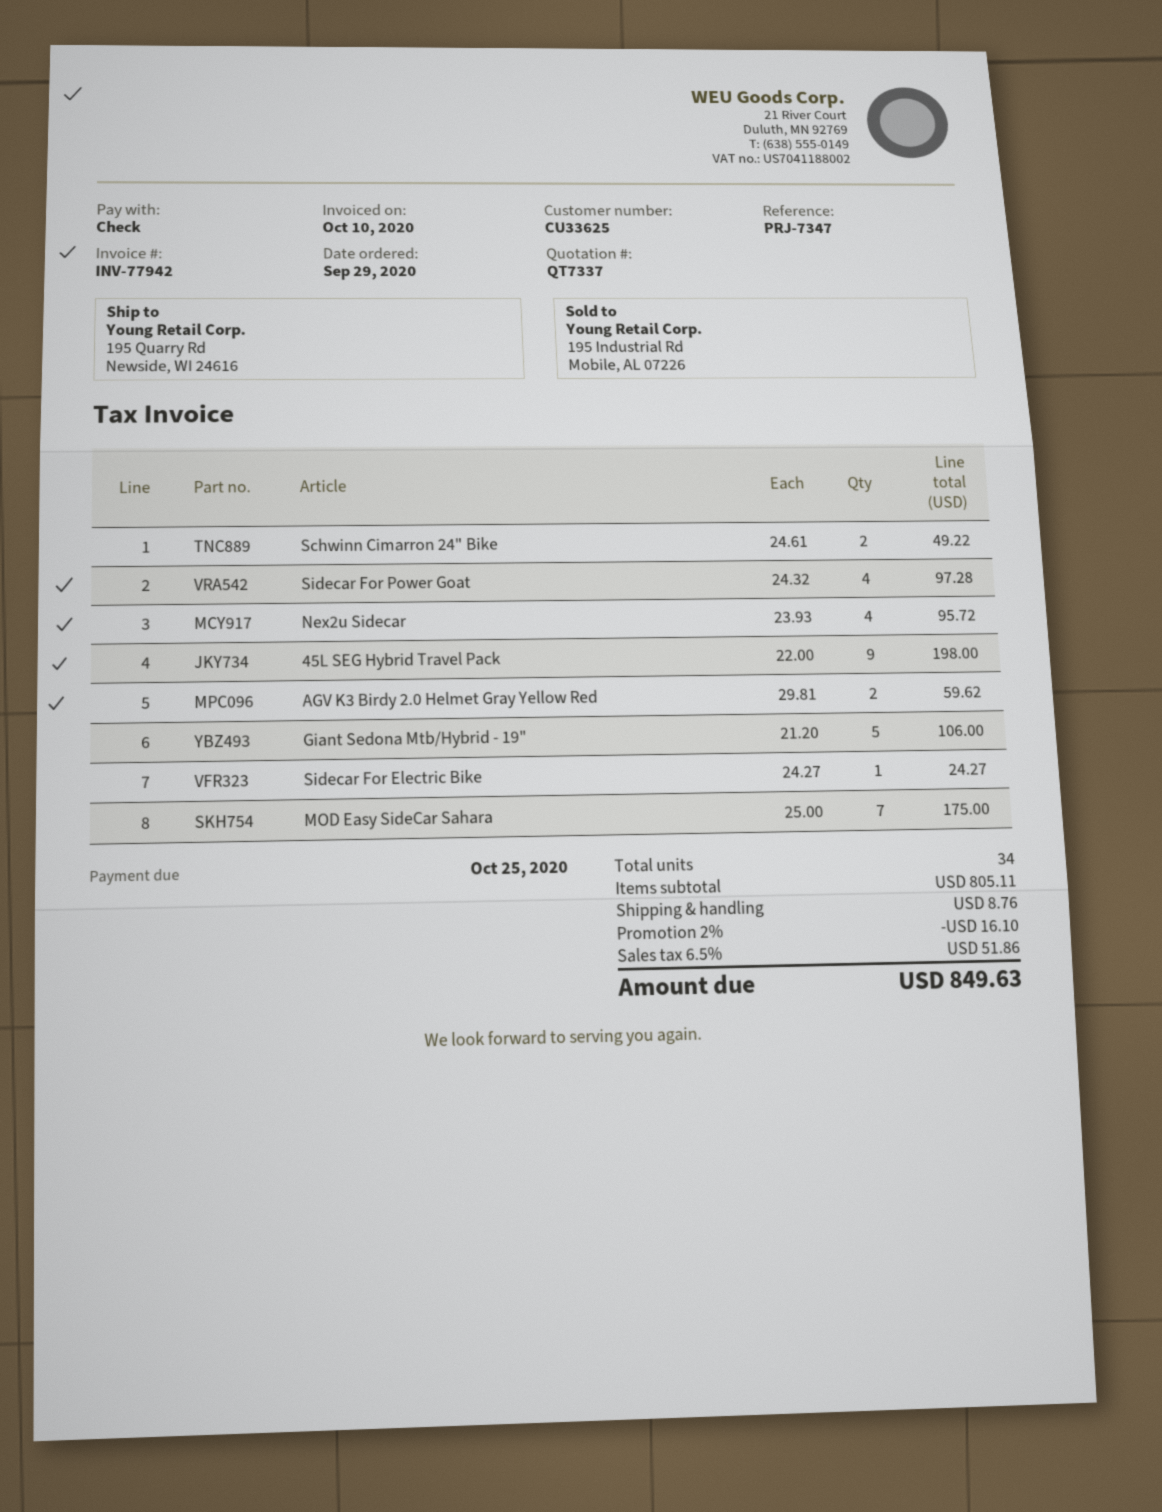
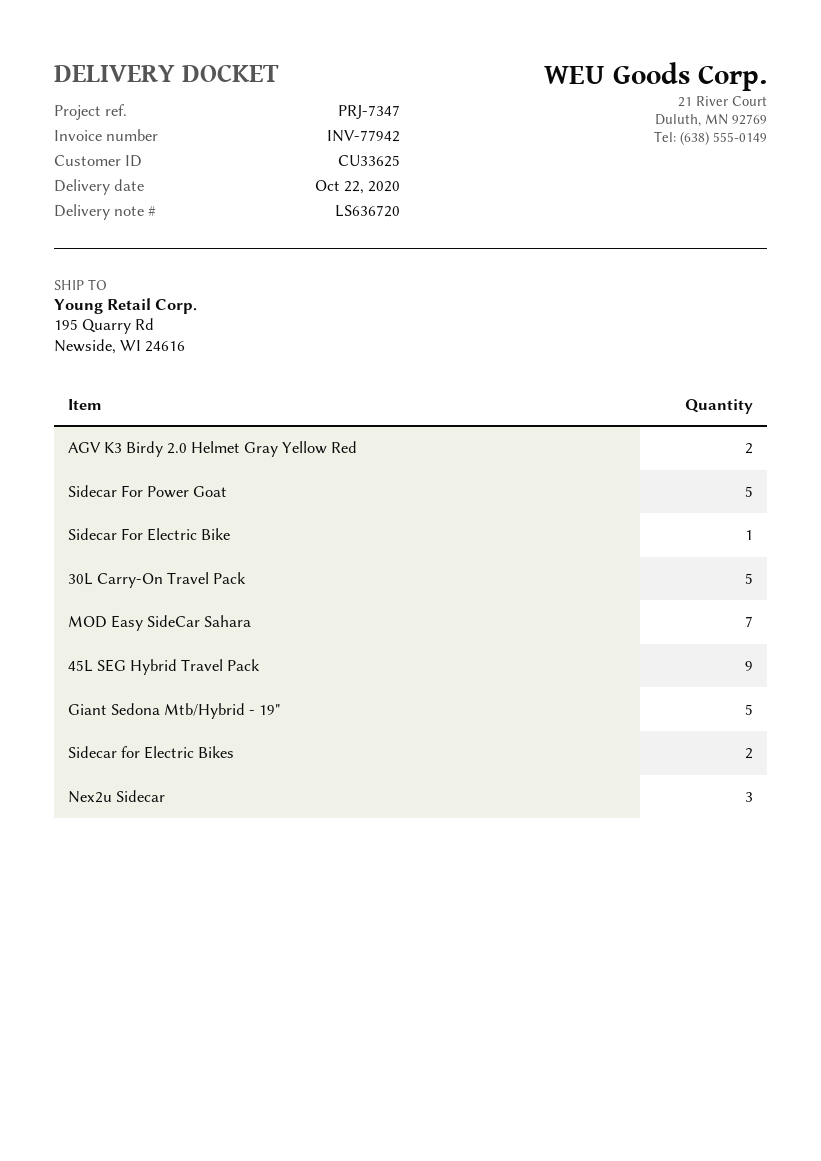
Schwinn Cimarron 24" Bike: 2 -> none
Sidecar For Power Goat: 4 -> 5
Nex2u Sidecar: 4 -> 3
30L Carry-On Travel Pack: none -> 5
Sidecar for Electric Bikes: none -> 2

